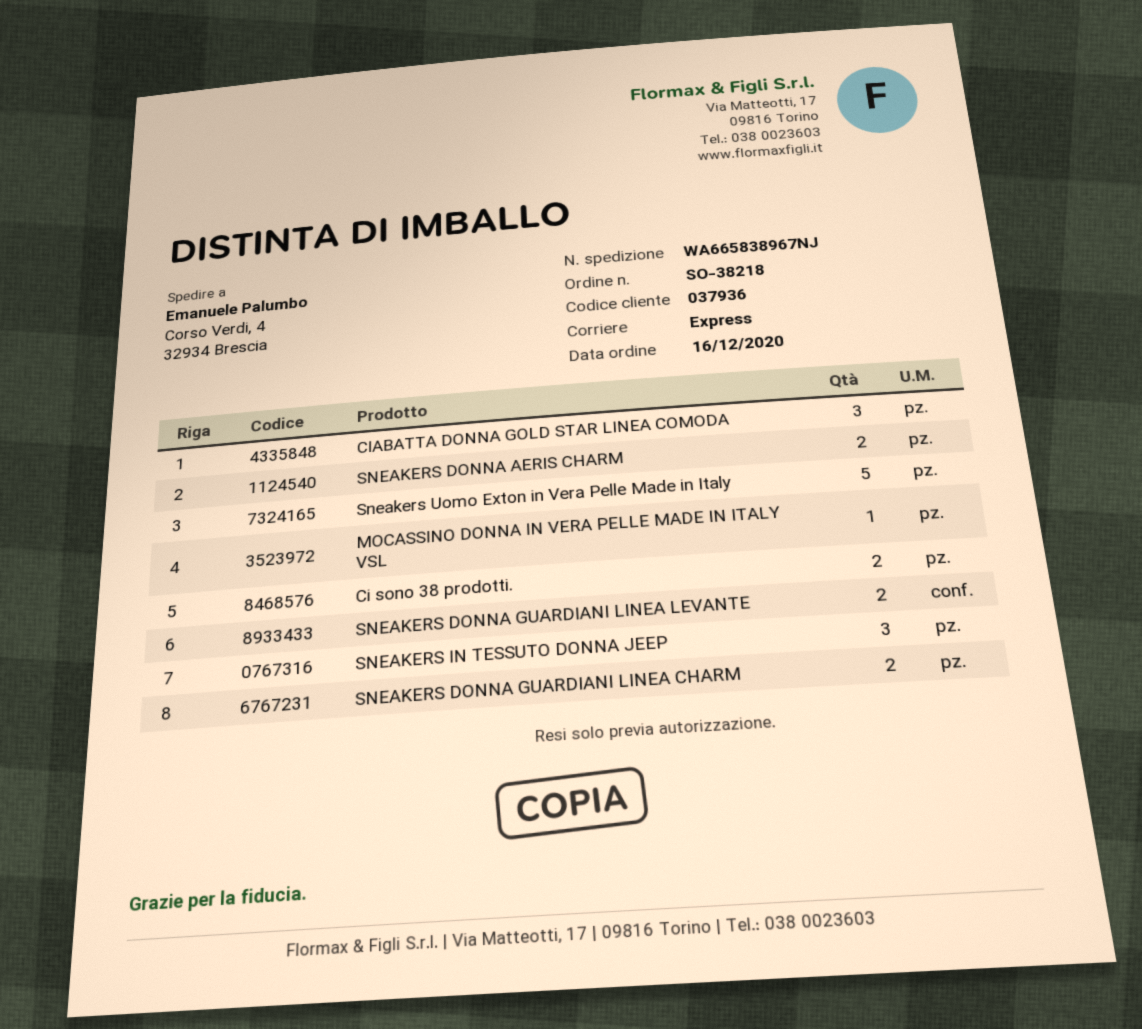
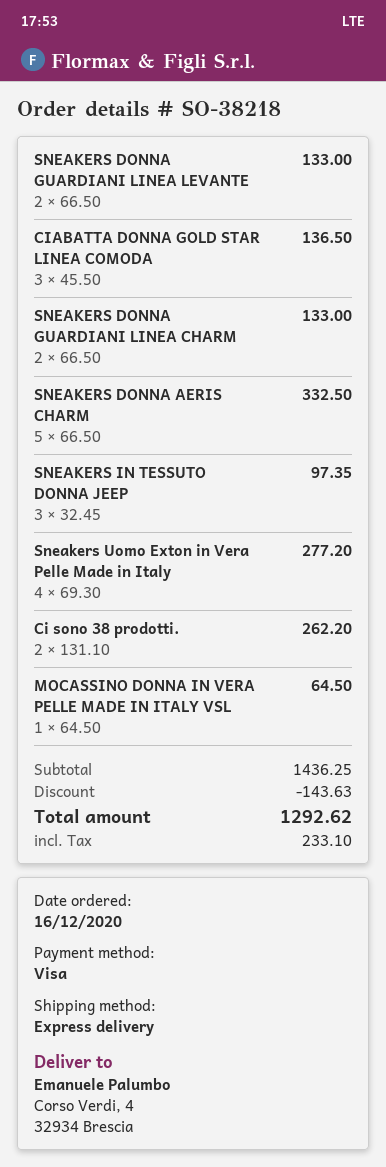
SNEAKERS DONNA AERIS CHARM: 2 -> 5
Sneakers Uomo Exton in Vera Pelle Made in Italy: 5 -> 4

